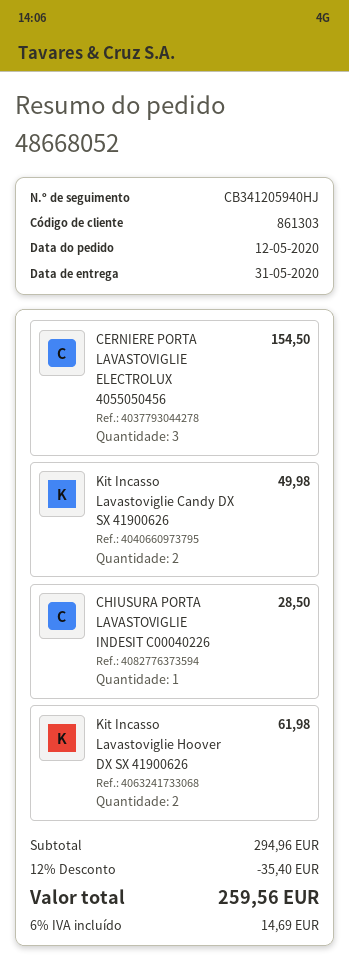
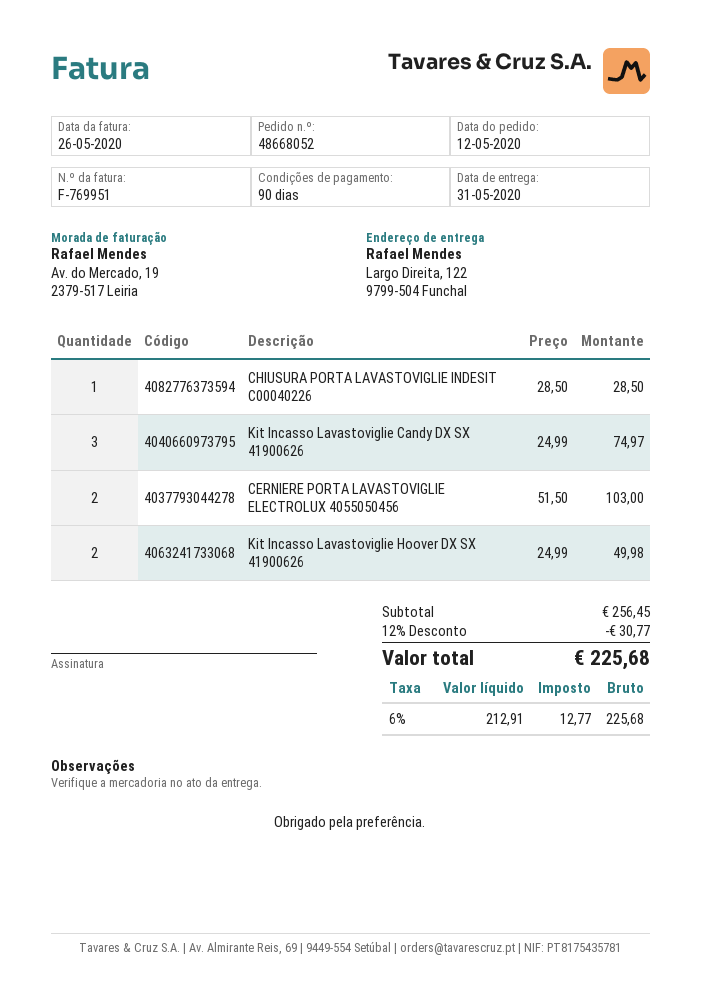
CERNIERE PORTA LAVASTOVIGLIE ELECTROLUX 4055050456: 3 for 154.50 -> 2 for 103.00
Kit Incasso Lavastoviglie Candy DX SX 41900626: 2 for 49.98 -> 3 for 74.97
Kit Incasso Lavastoviglie Hoover DX SX 41900626: 2 for 61.98 -> 2 for 49.98
subtotal: 294.96 -> 256.45
discount: 12% = 35.40 -> 12% = 30.77
tax: 6% = 14.69 -> 6% = 12.77
total: 259.56 -> 225.68

